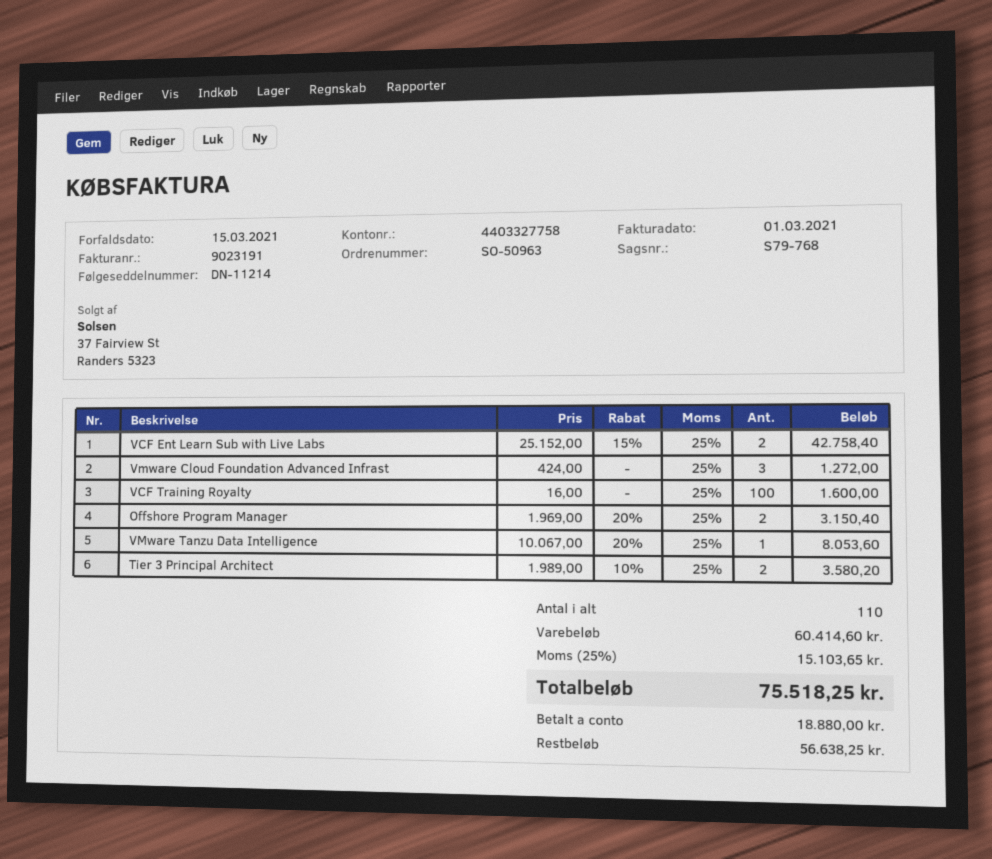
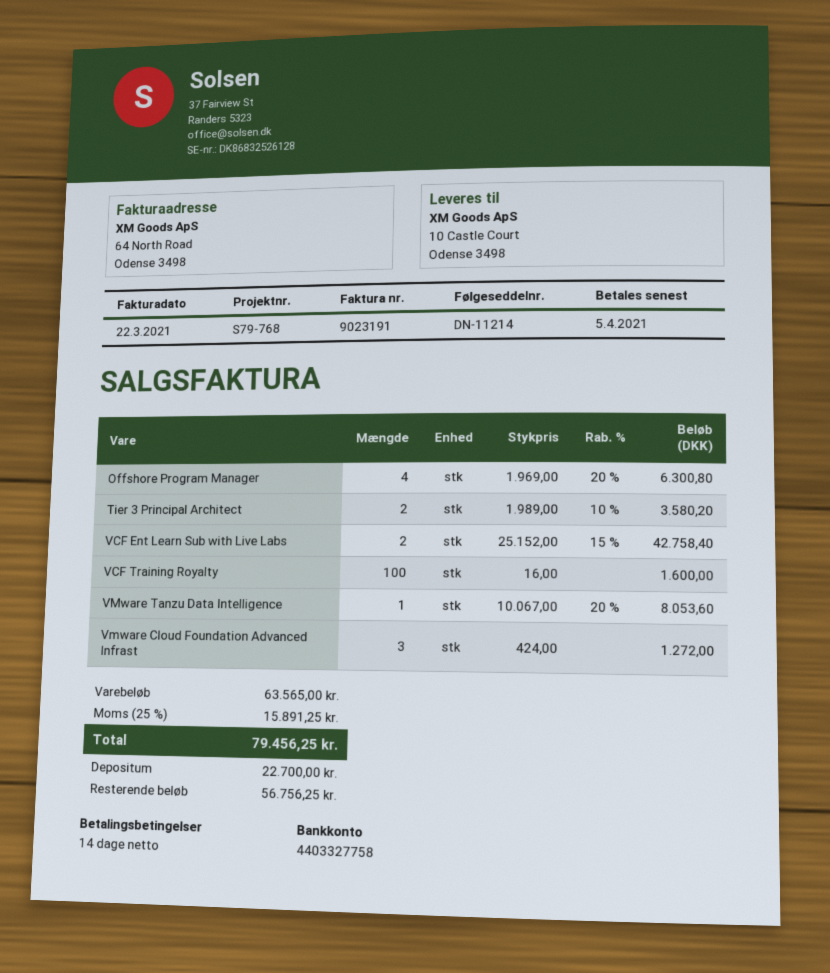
invoice date: 2021-03-01 -> 2021-03-22
due date: 2021-03-15 -> 2021-04-05
Offshore Program Manager: 2 x 1969.00 - 20% = 3150.40 -> 4 x 1969.00 - 20% = 6300.80
subtotal: 60414.60 -> 63565.00
tax: 25% = 15103.65 -> 25% = 15891.25
total: 75518.25 -> 79456.25
deposit: 18880.00 -> 22700.00
balance: 56638.25 -> 56756.25

